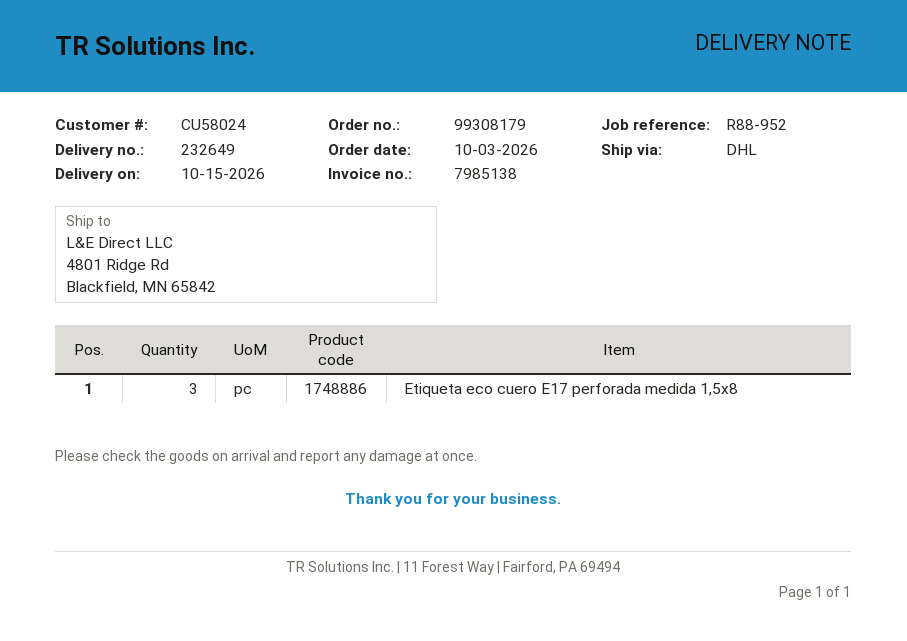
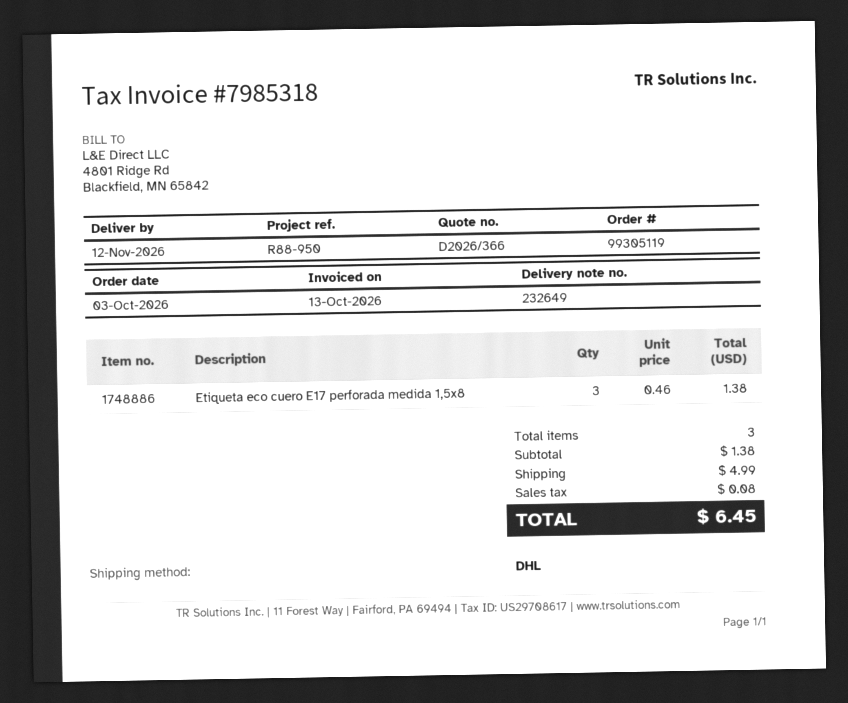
order number: 99308179 -> 99305119
delivery date: 2026-10-15 -> 2026-11-12
invoice number: 7985138 -> 7985318
reference: R88-952 -> R88-950

